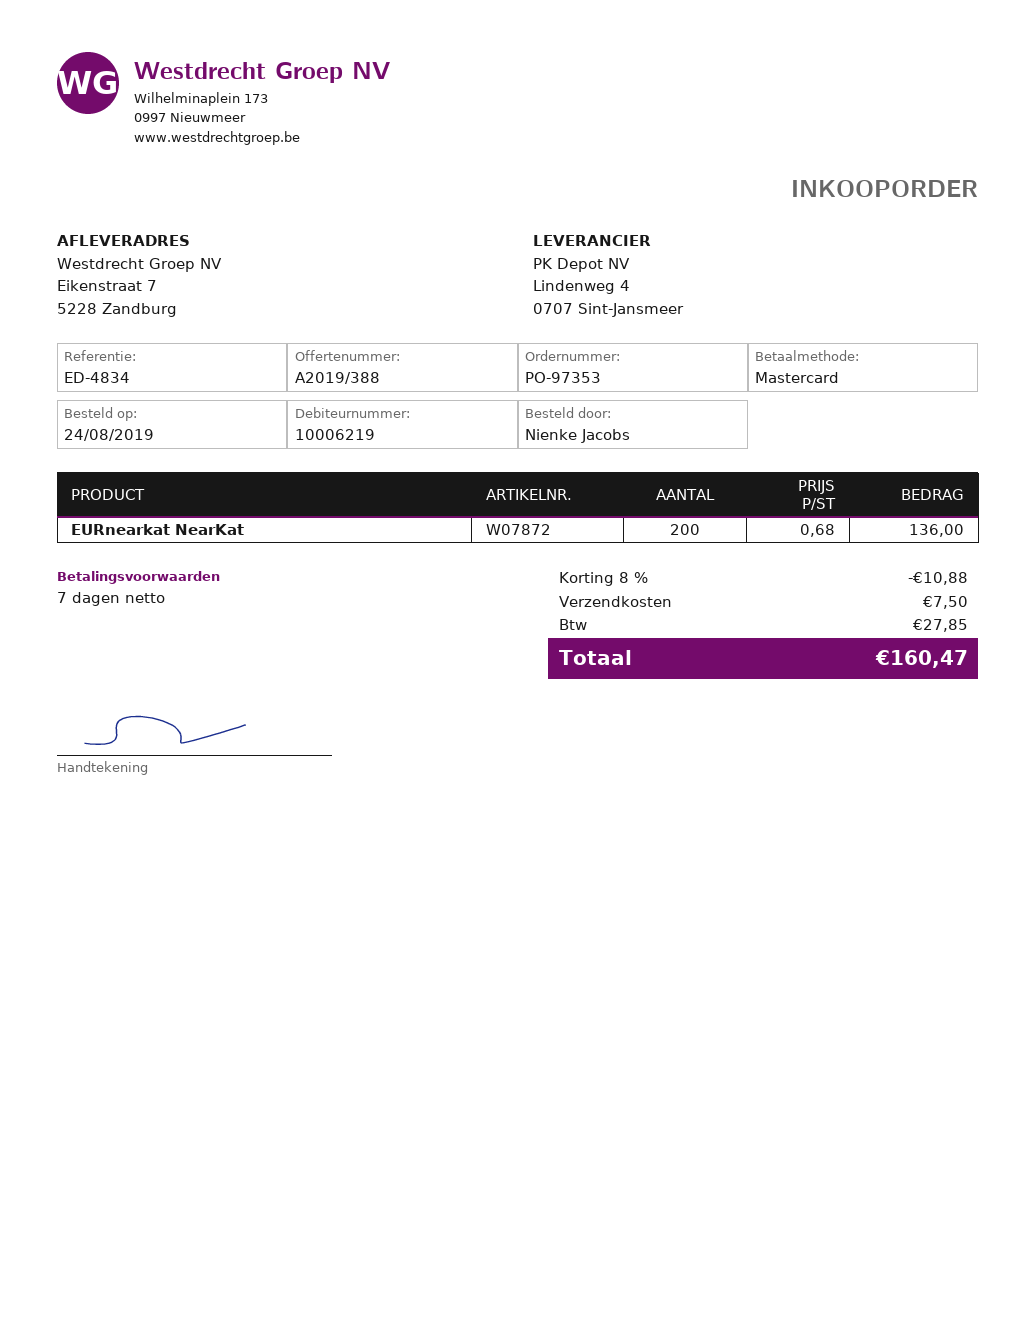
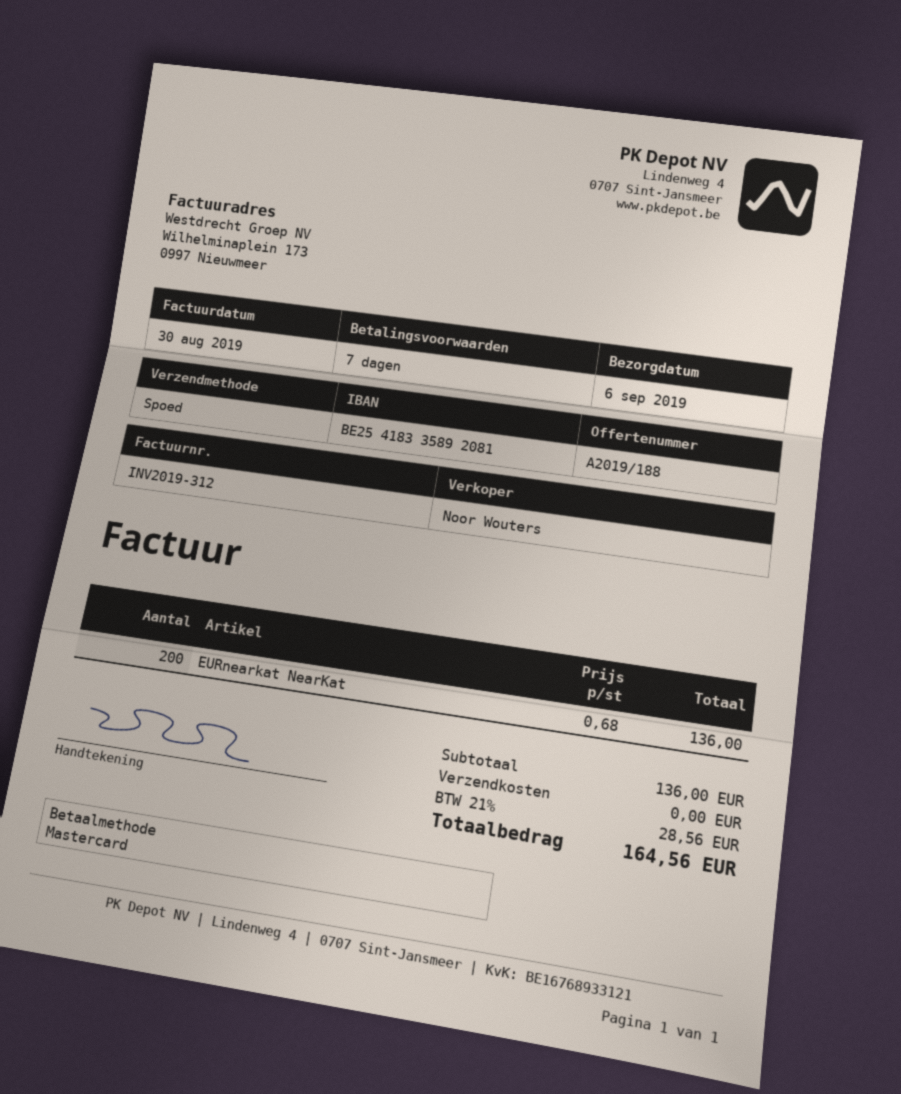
quote number: A2019/388 -> A2019/188
discount: 8% = 10.88 -> none
shipping: 7.50 -> 0.00
tax: 27.85 -> 28.56
total: 160.47 -> 164.56

